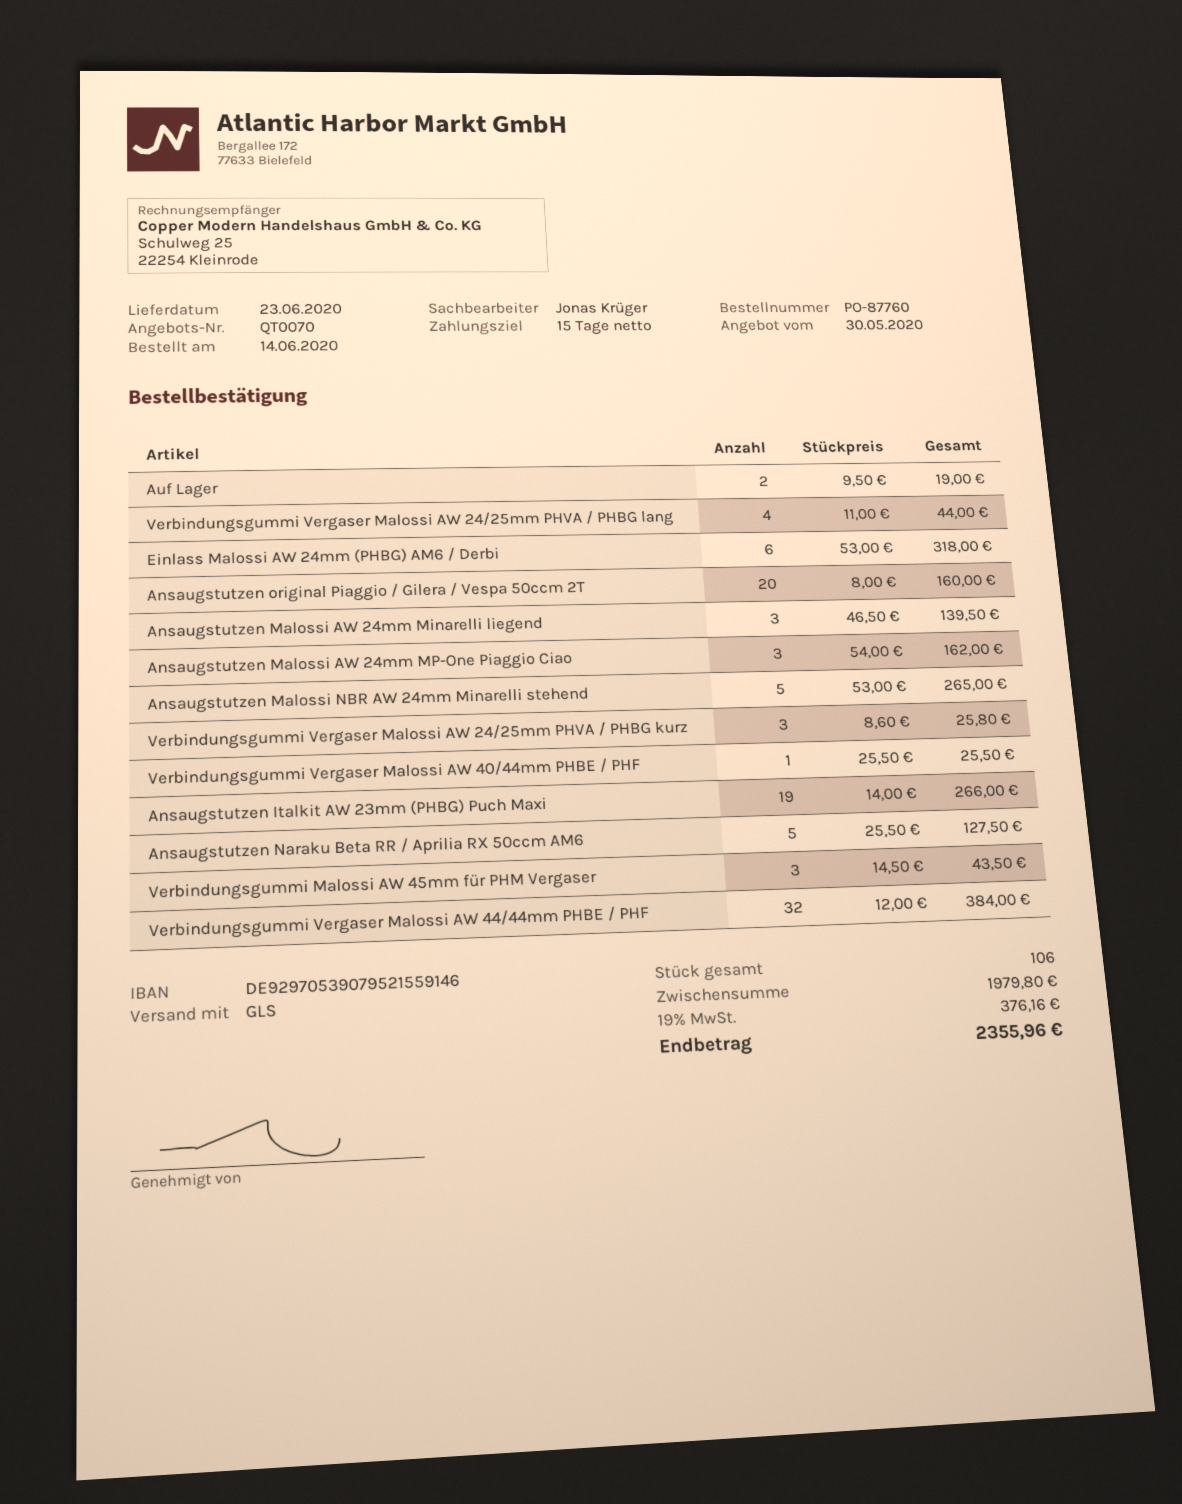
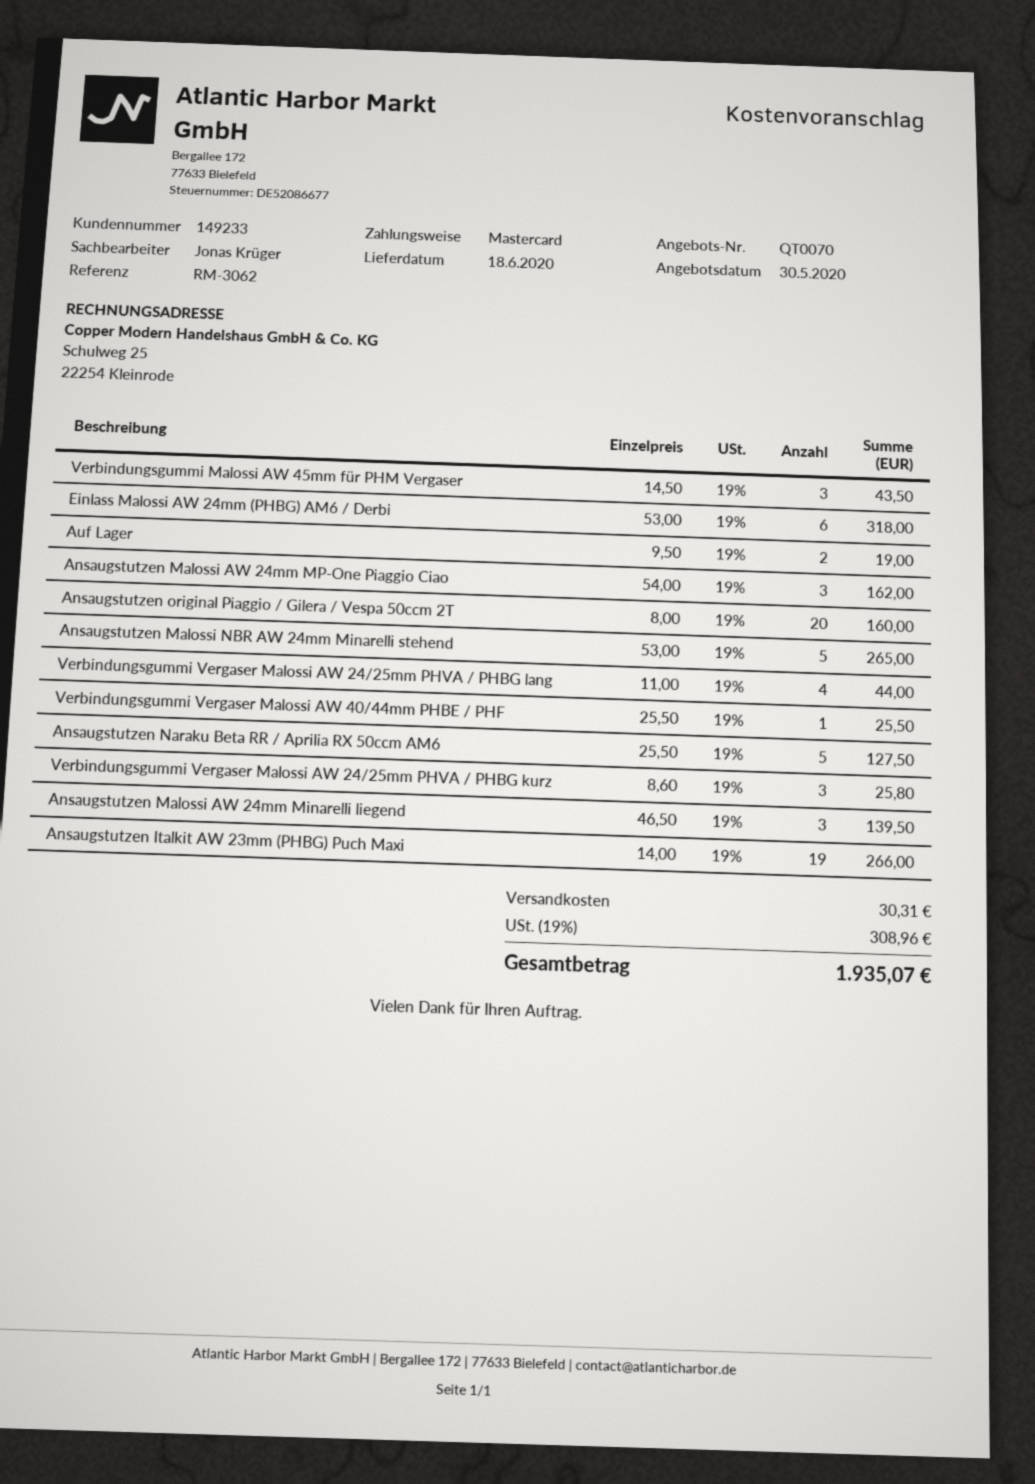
delivery date: 2020-06-23 -> 2020-06-18
Verbindungsgummi Vergaser Malossi AW 44/44mm PHBE / PHF: 32 x 12.00 = 384.00 -> none
shipping: none -> 30.31
tax: 19% = 376.16 -> 19% = 308.96
total: 2355.96 -> 1935.07

